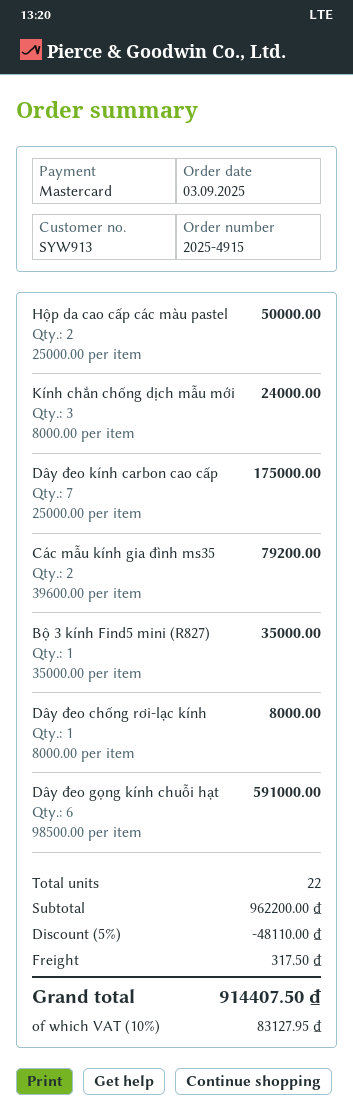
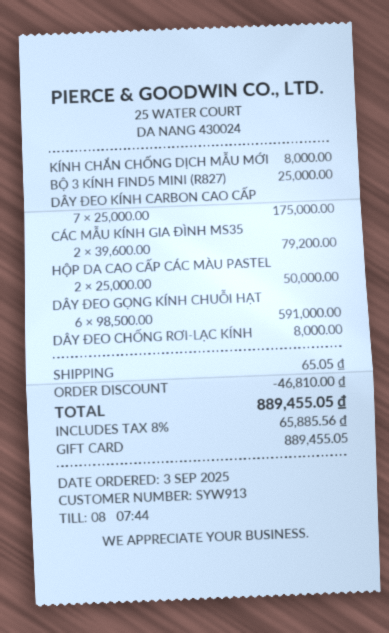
payment method: Mastercard -> gift card
Kính chắn chống dịch mẫu mới: 3 x 8000.00 = 24000.00 -> 1 x 8000.00 = 8000.00
Bộ 3 kính Find5 mini (R827): 1 x 35000.00 = 35000.00 -> 1 x 25000.00 = 25000.00
discount: 48110.00 -> 46810.00
shipping: 317.50 -> 65.05
tax: 10% = 83127.95 -> 8% = 65885.56
total: 914407.50 -> 889455.05

